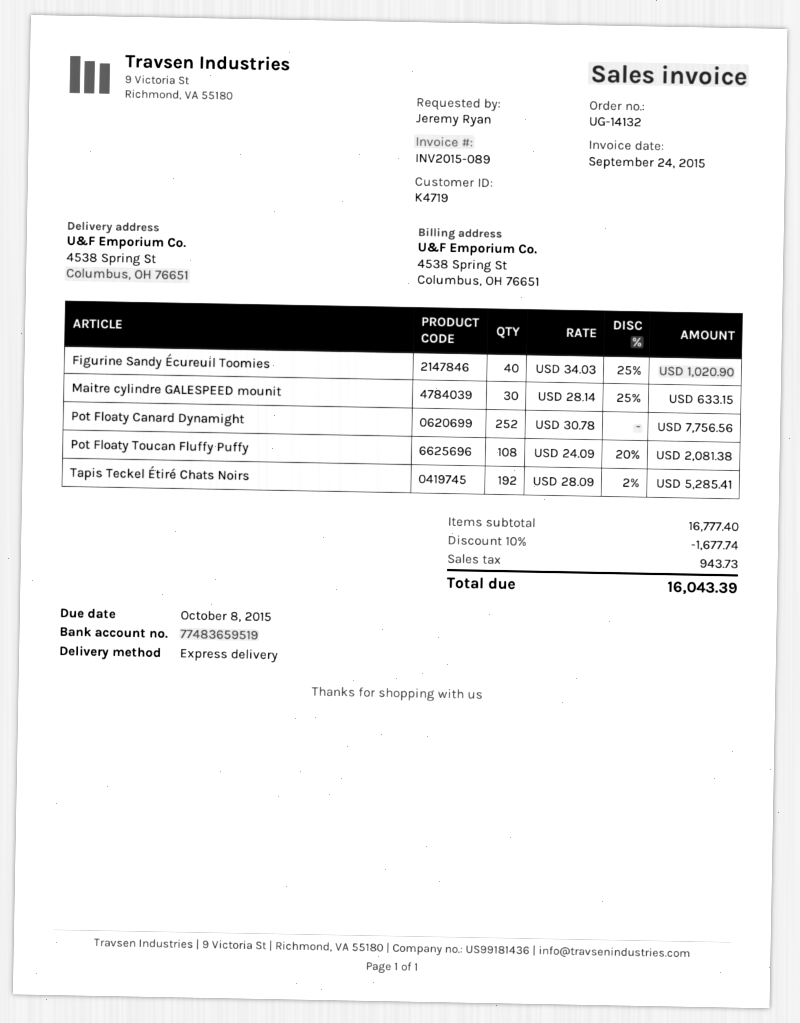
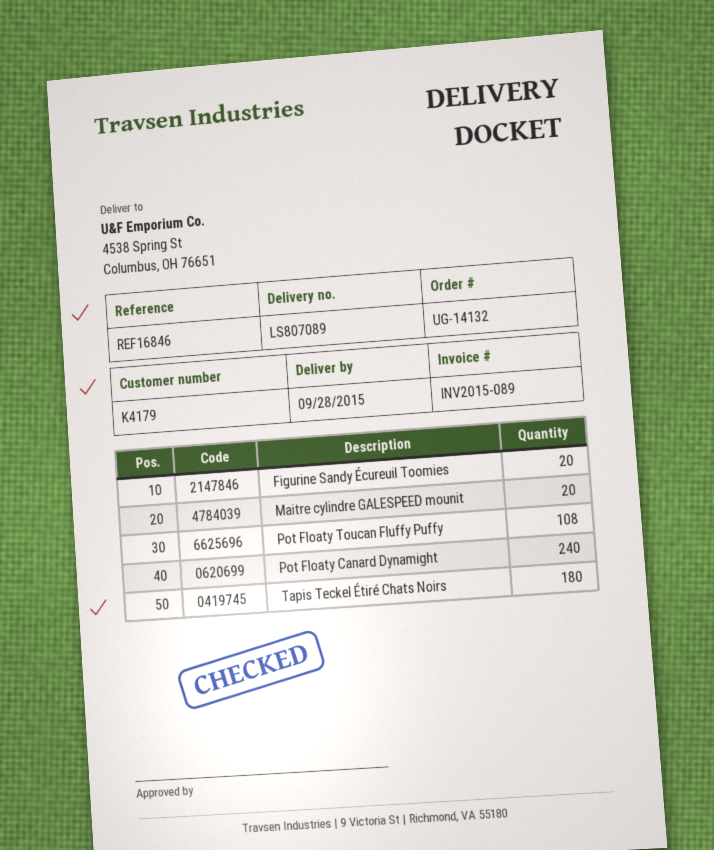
customer number: K4719 -> K4179
Figurine Sandy Écureuil Toomies: 40 -> 20
Maitre cylindre GALESPEED mounit: 30 -> 20
Pot Floaty Canard Dynamight: 252 -> 240
Tapis Teckel Étiré Chats Noirs: 192 -> 180

